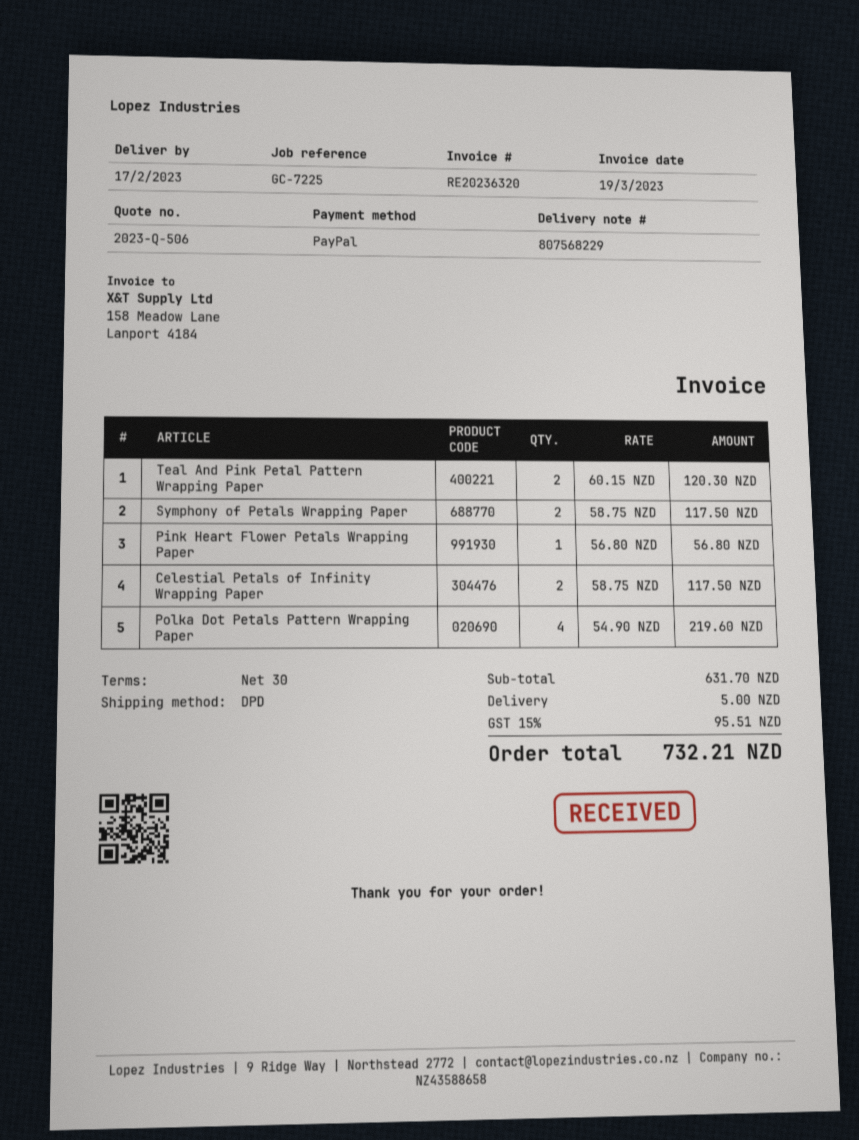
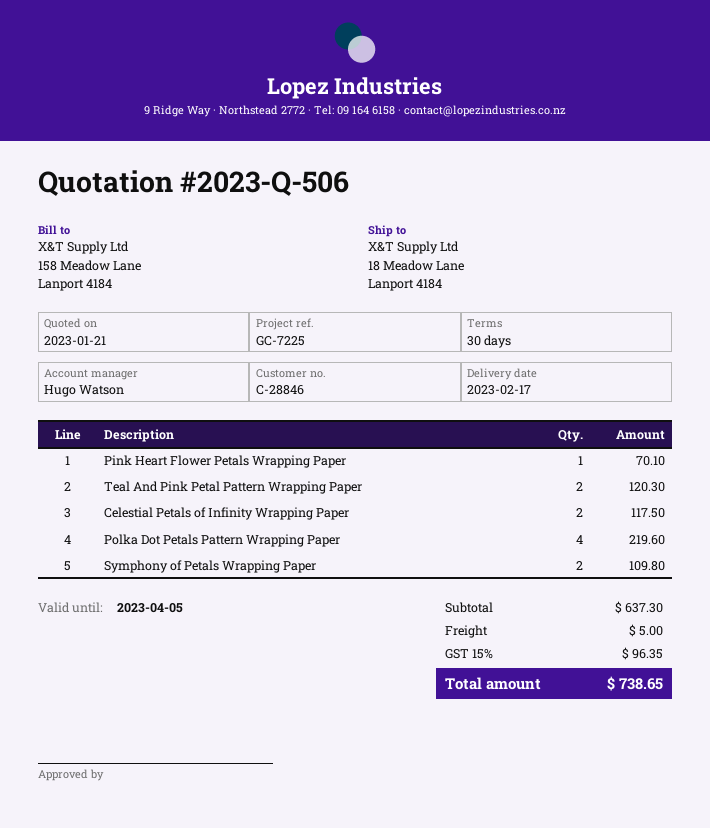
Symphony of Petals Wrapping Paper: 2 for 117.50 -> 2 for 109.80
Pink Heart Flower Petals Wrapping Paper: 1 for 56.80 -> 1 for 70.10
subtotal: 631.70 -> 637.30
tax: 15% = 95.51 -> 15% = 96.35
total: 732.21 -> 738.65

